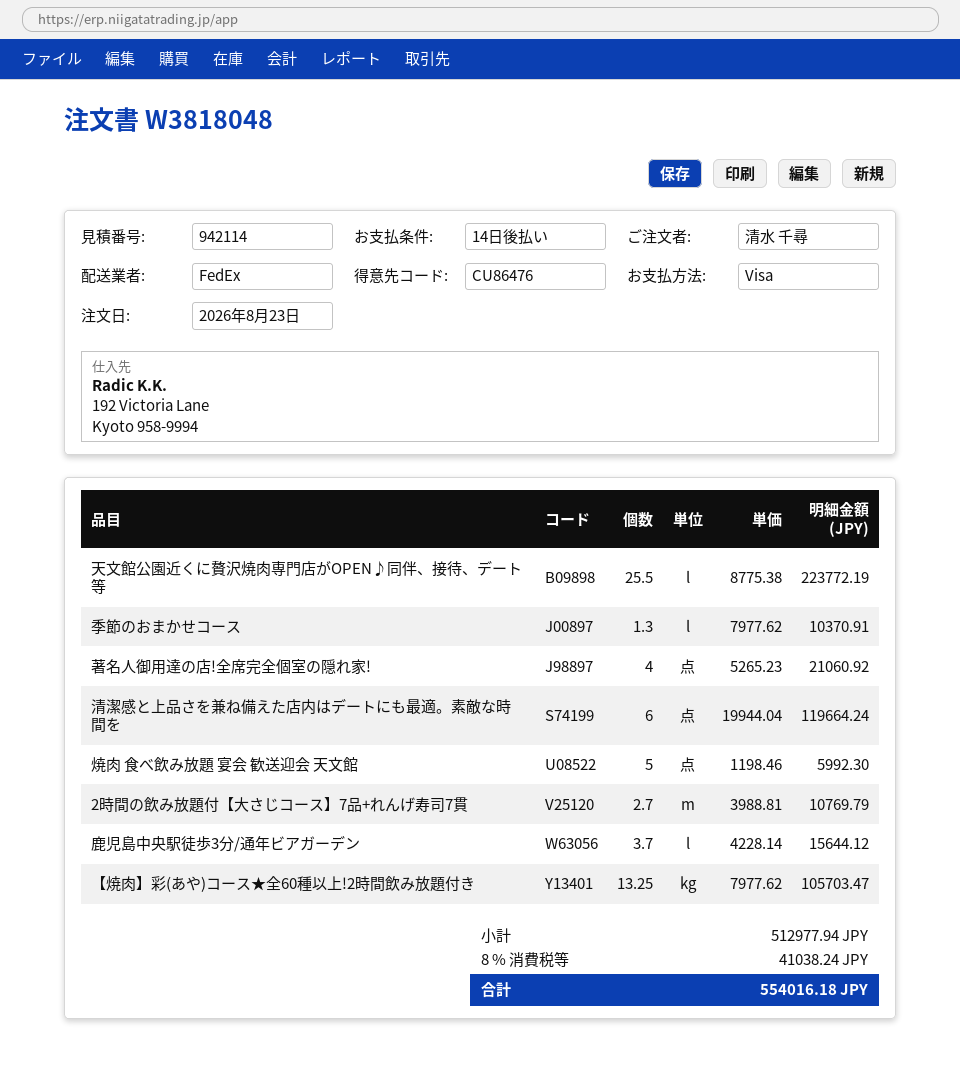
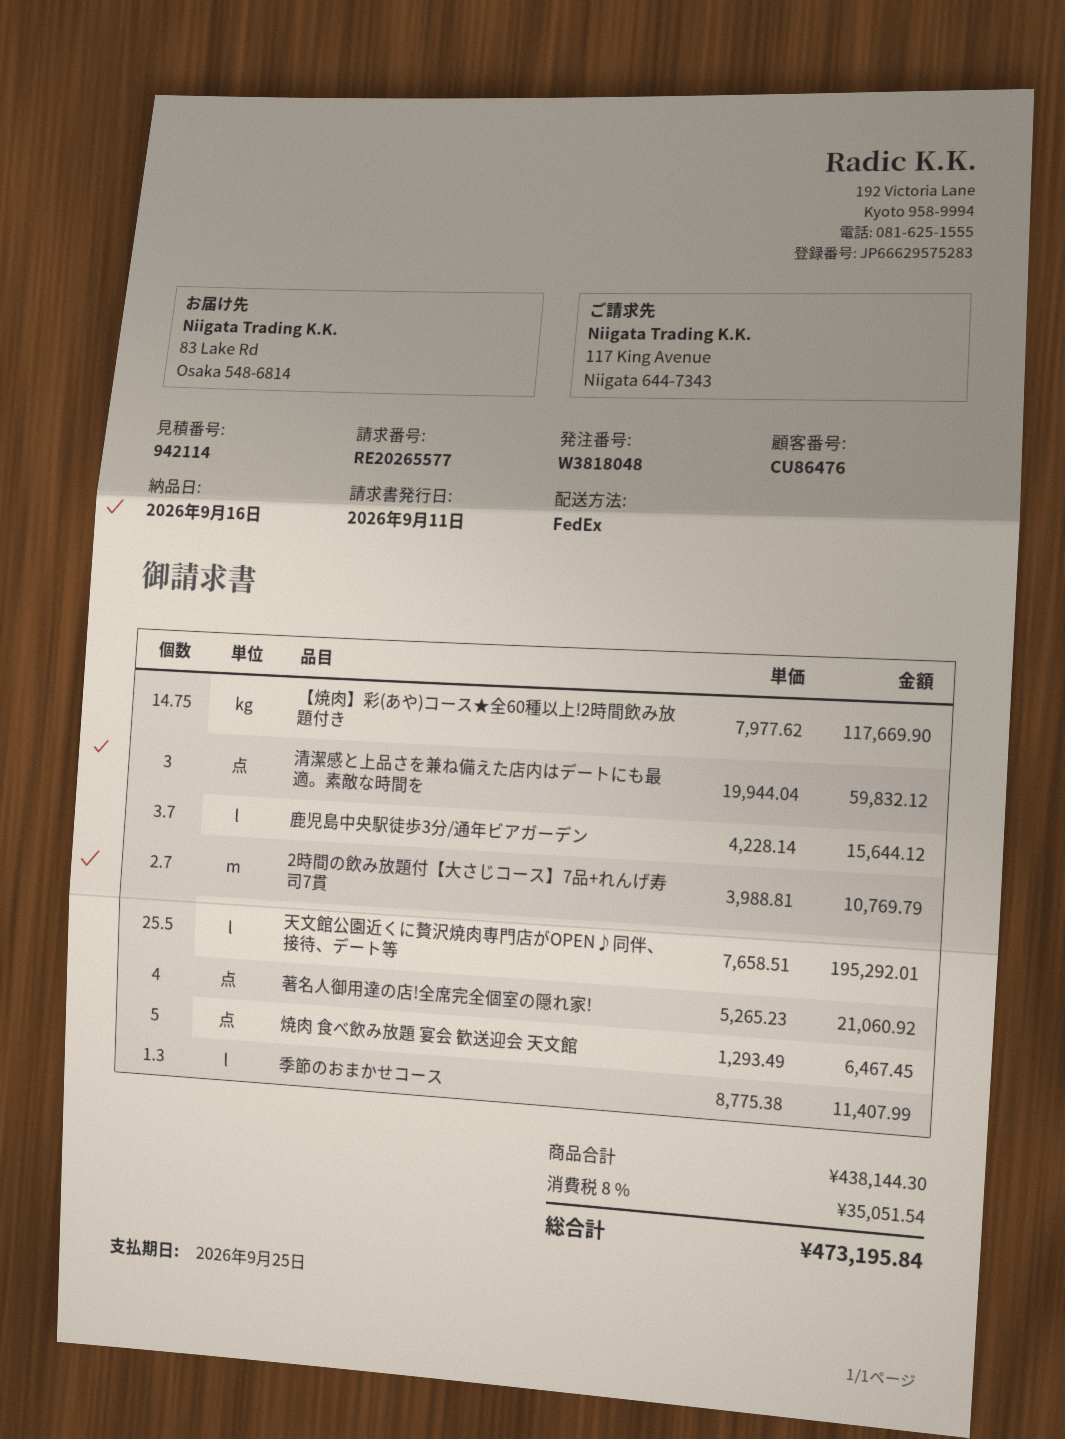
天文館公園近くに贅沢焼肉専門店がOPEN♪同伴、接待、デート等: 25.5 x 8775.38 = 223772.19 -> 25.5 x 7658.51 = 195292.01
季節のおまかせコース: 1.3 x 7977.62 = 10370.91 -> 1.3 x 8775.38 = 11407.99
清潔感と上品さを兼ね備えた店内はデートにも最適。素敵な時間を: 6 x 19944.04 = 119664.24 -> 3 x 19944.04 = 59832.12
焼肉 食べ飲み放題 宴会 歓送迎会 天文館: 5 x 1198.46 = 5992.30 -> 5 x 1293.49 = 6467.45
【焼肉】彩(あや)コース★全60種以上!2時間飲み放題付き: 13.25 x 7977.62 = 105703.47 -> 14.75 x 7977.62 = 117669.90
subtotal: 512977.94 -> 438144.30
tax: 8% = 41038.24 -> 8% = 35051.54
total: 554016.18 -> 473195.84

